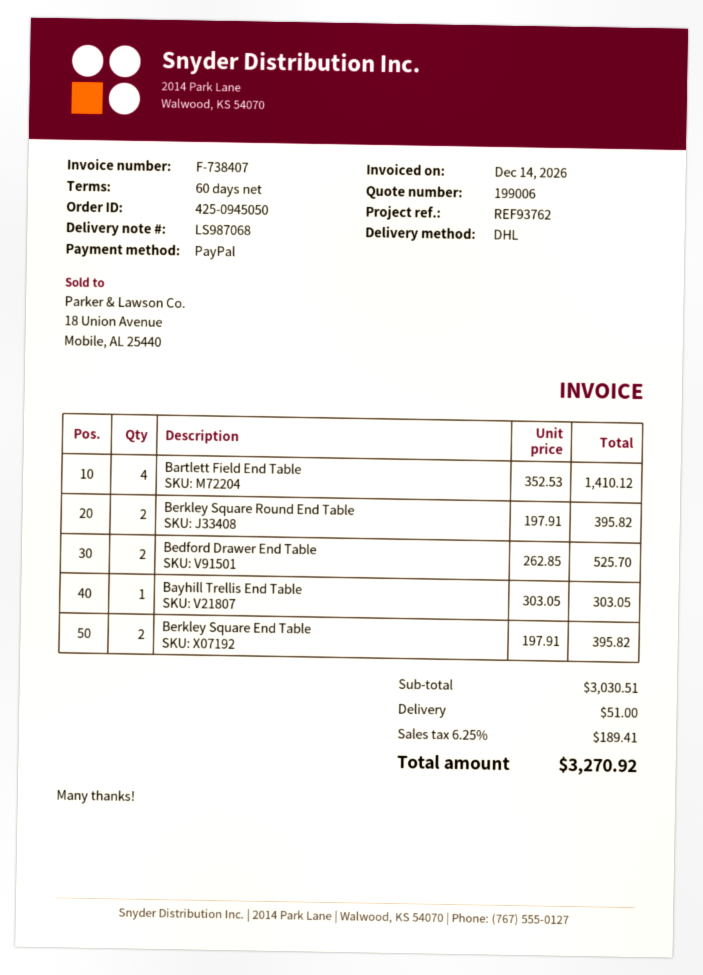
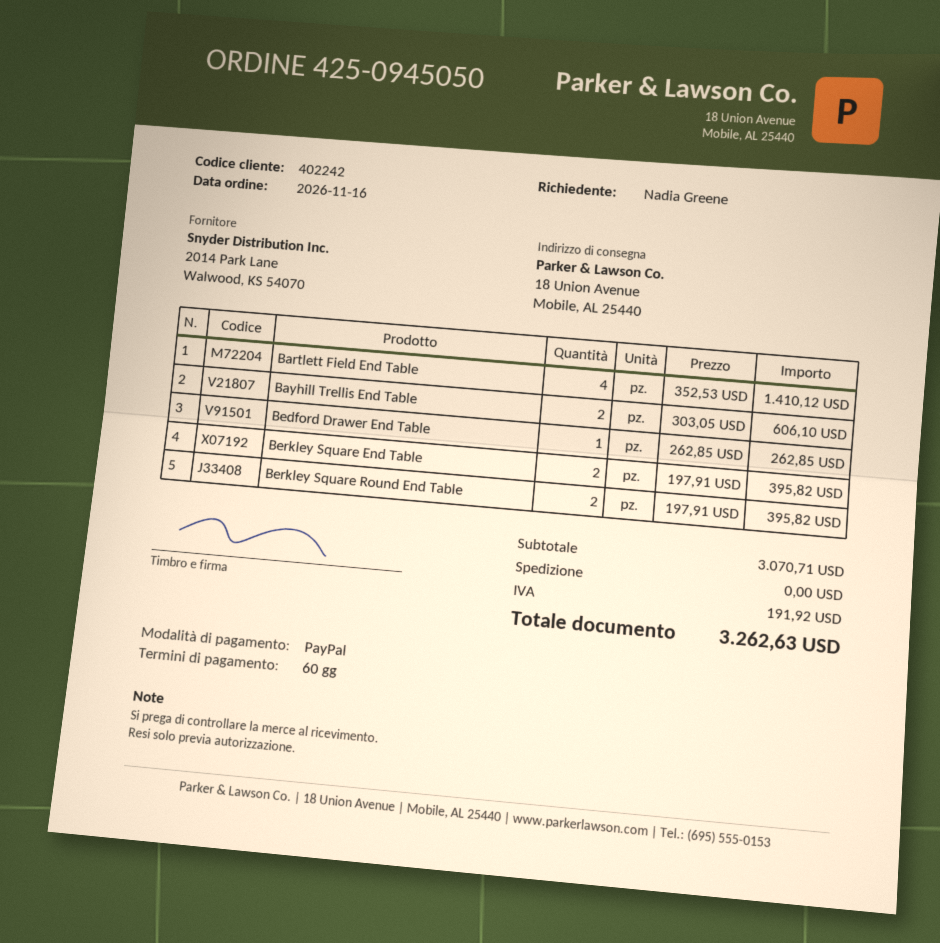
Bedford Drawer End Table: 2 x 262.85 = 525.70 -> 1 x 262.85 = 262.85
Bayhill Trellis End Table: 1 x 303.05 = 303.05 -> 2 x 303.05 = 606.10
subtotal: 3030.51 -> 3070.71
shipping: 51.00 -> 0.00
tax: 189.41 -> 191.92
total: 3270.92 -> 3262.63

